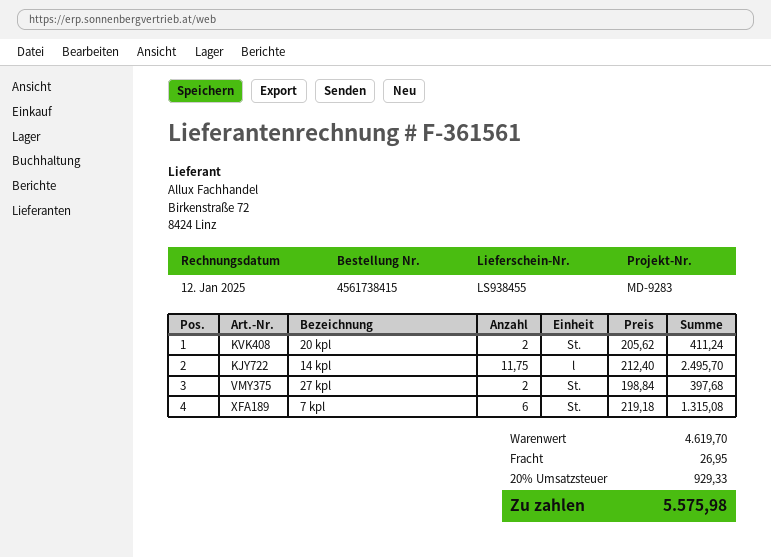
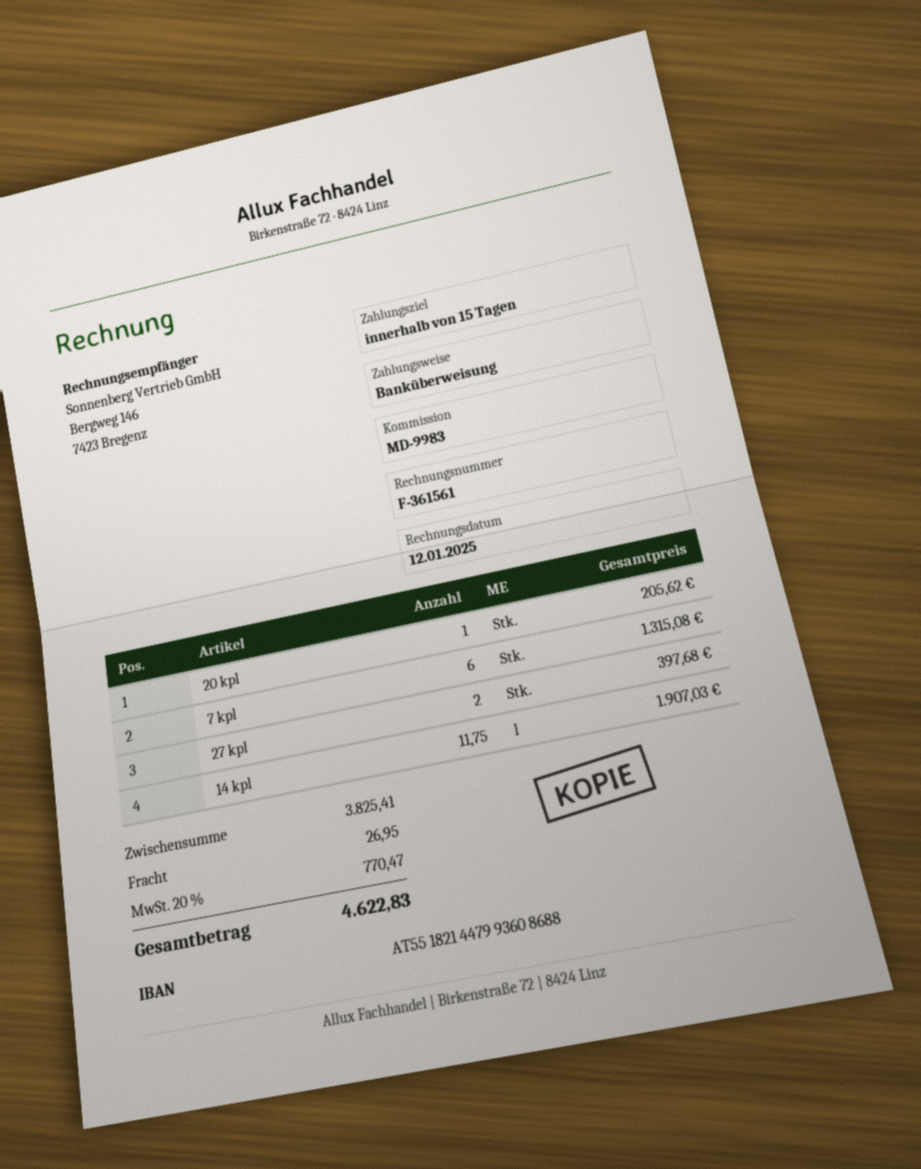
reference: MD-9283 -> MD-9983
20 kpl: 2 for 411.24 -> 1 for 205.62
14 kpl: 11.75 for 2495.70 -> 11.75 for 1907.03
subtotal: 4619.70 -> 3825.41
tax: 20% = 929.33 -> 20% = 770.47
total: 5575.98 -> 4622.83

